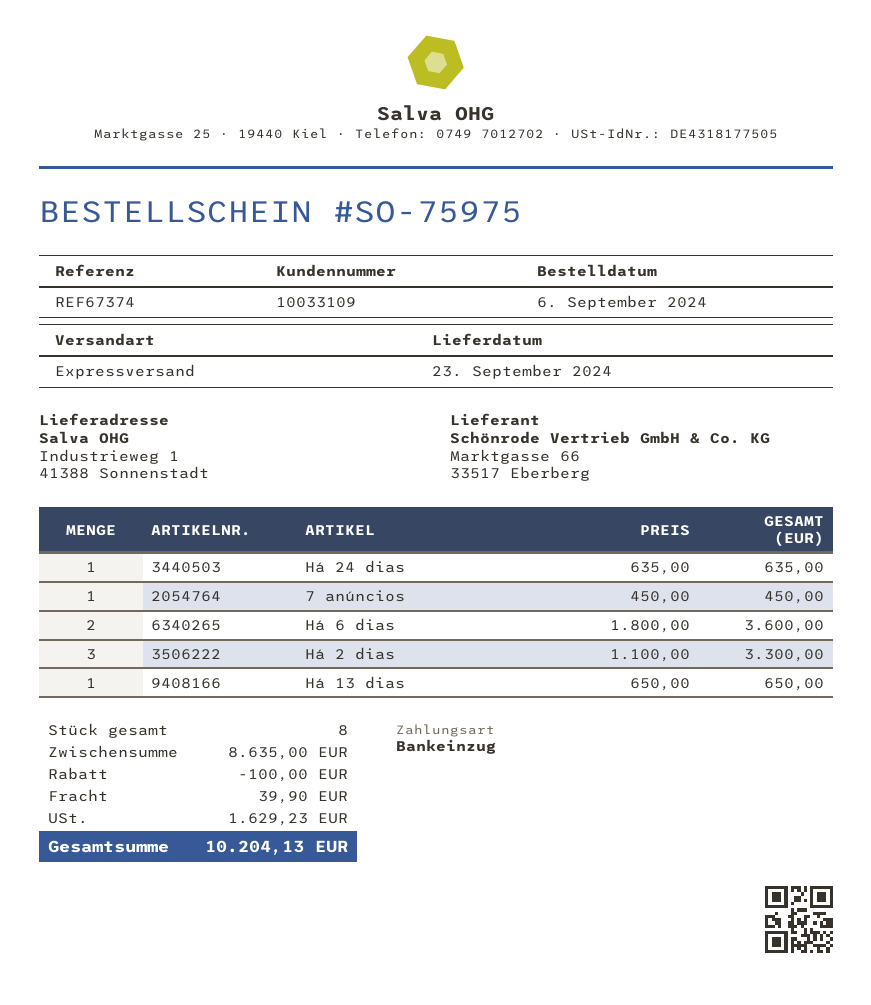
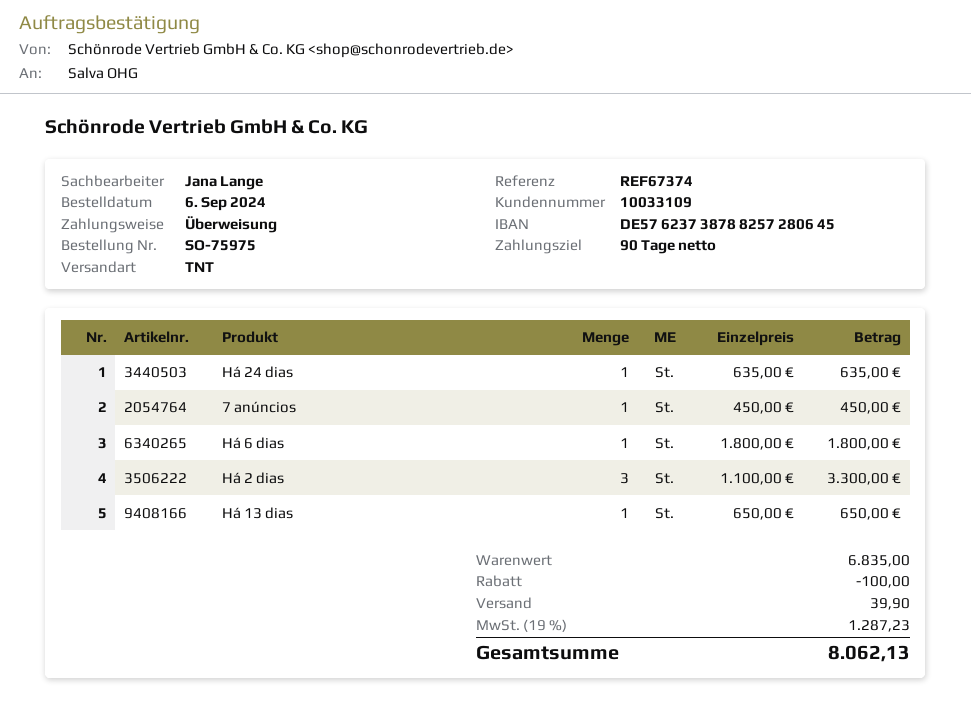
payment method: direct debit -> bank transfer
shipping method: express -> TNT
Há 6 dias: 2 x 1800.00 = 3600.00 -> 1 x 1800.00 = 1800.00
subtotal: 8635.00 -> 6835.00
tax: 1629.23 -> 1287.23
total: 10204.13 -> 8062.13

